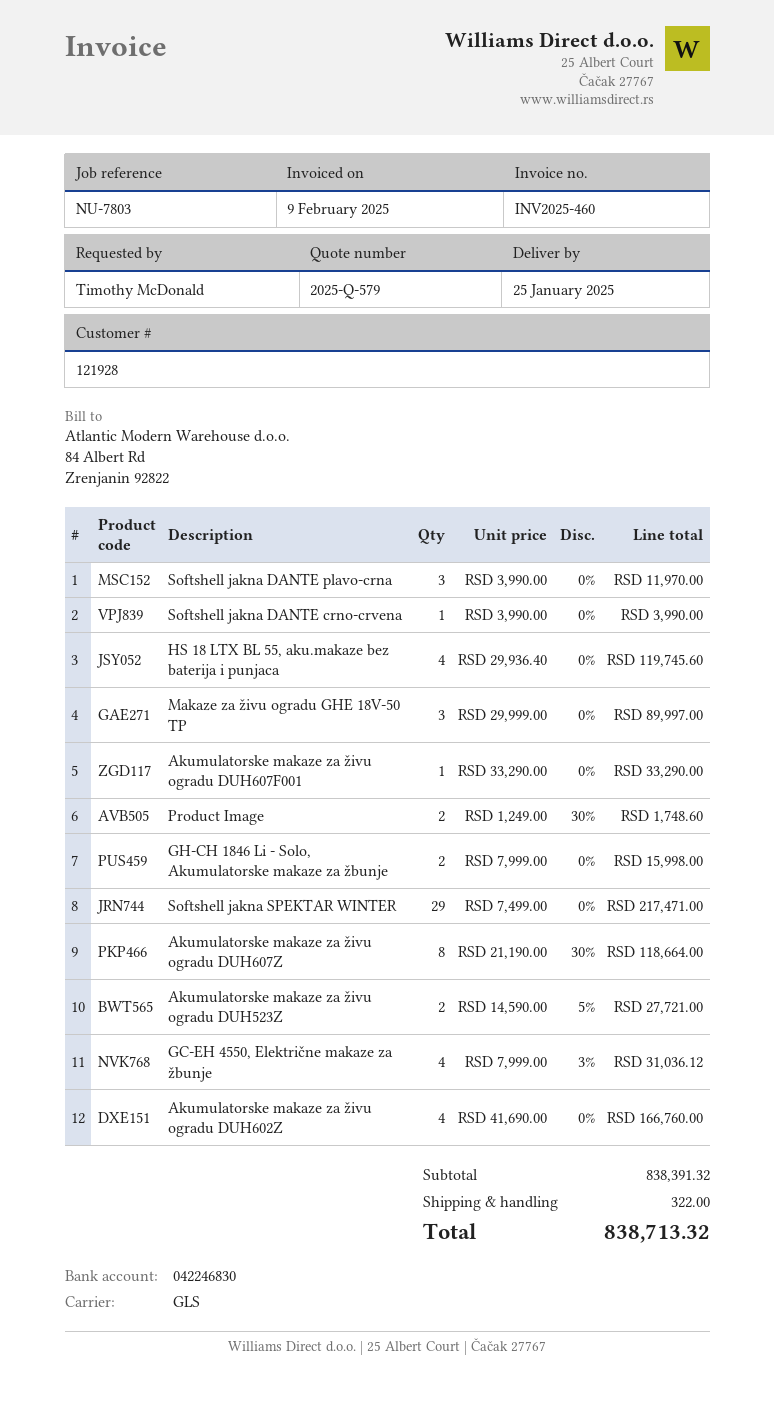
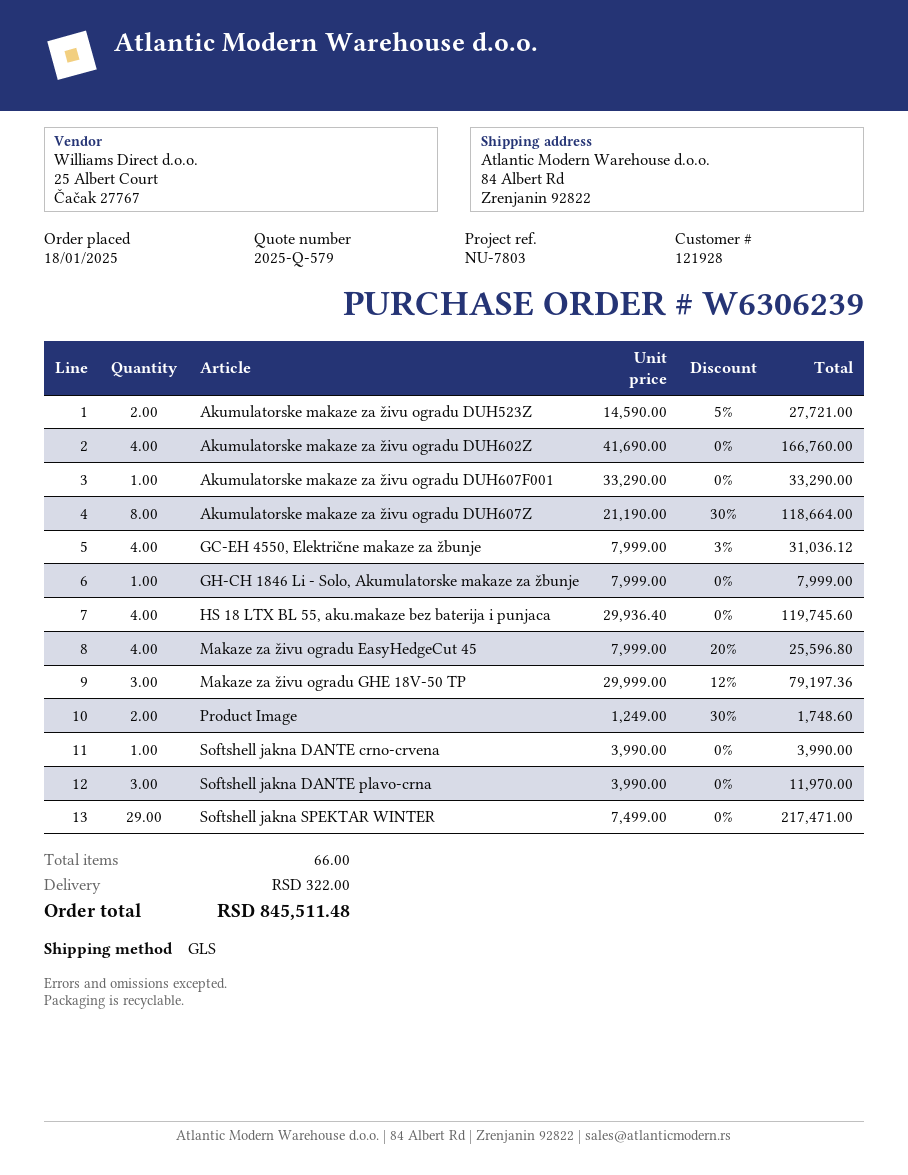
Makaze za živu ogradu GHE 18V-50 TP: 3 x 29999.00 = 89997.00 -> 3 x 29999.00 - 12% = 79197.36
GH-CH 1846 Li - Solo, Akumulatorske makaze za žbunje: 2 x 7999.00 = 15998.00 -> 1 x 7999.00 = 7999.00
Makaze za živu ogradu EasyHedgeCut 45: none -> 4 x 7999.00 - 20% = 25596.80
total: 838713.32 -> 845511.48

